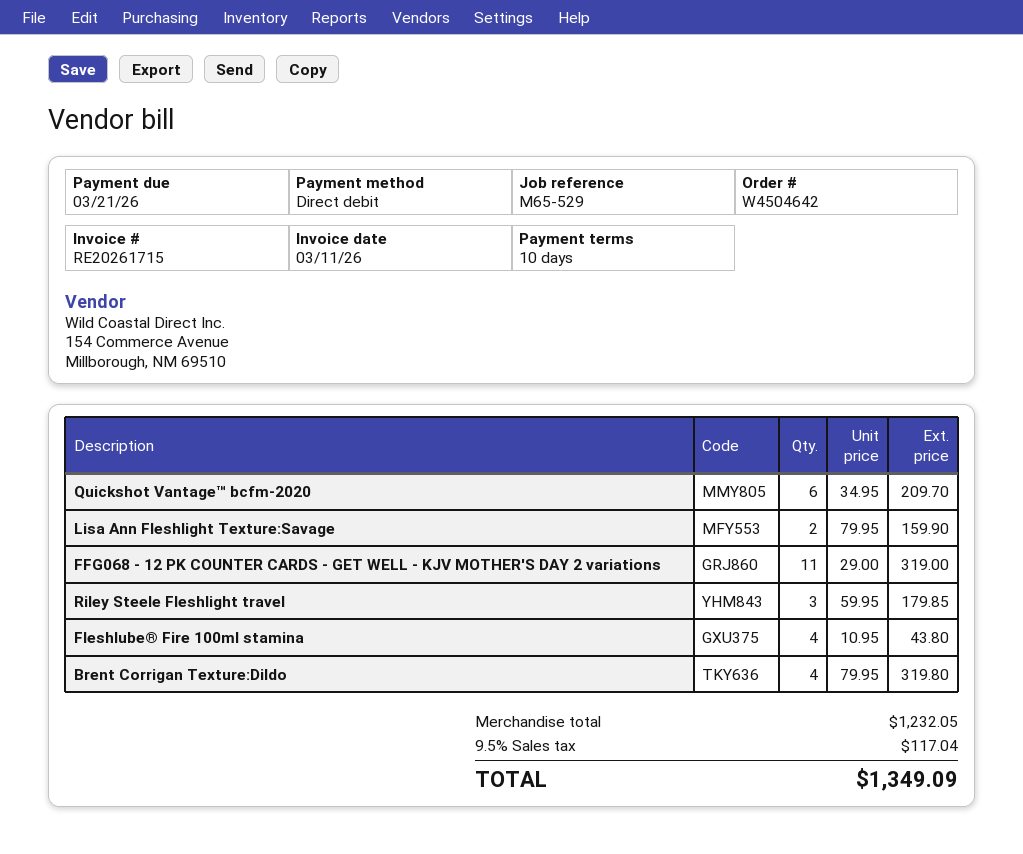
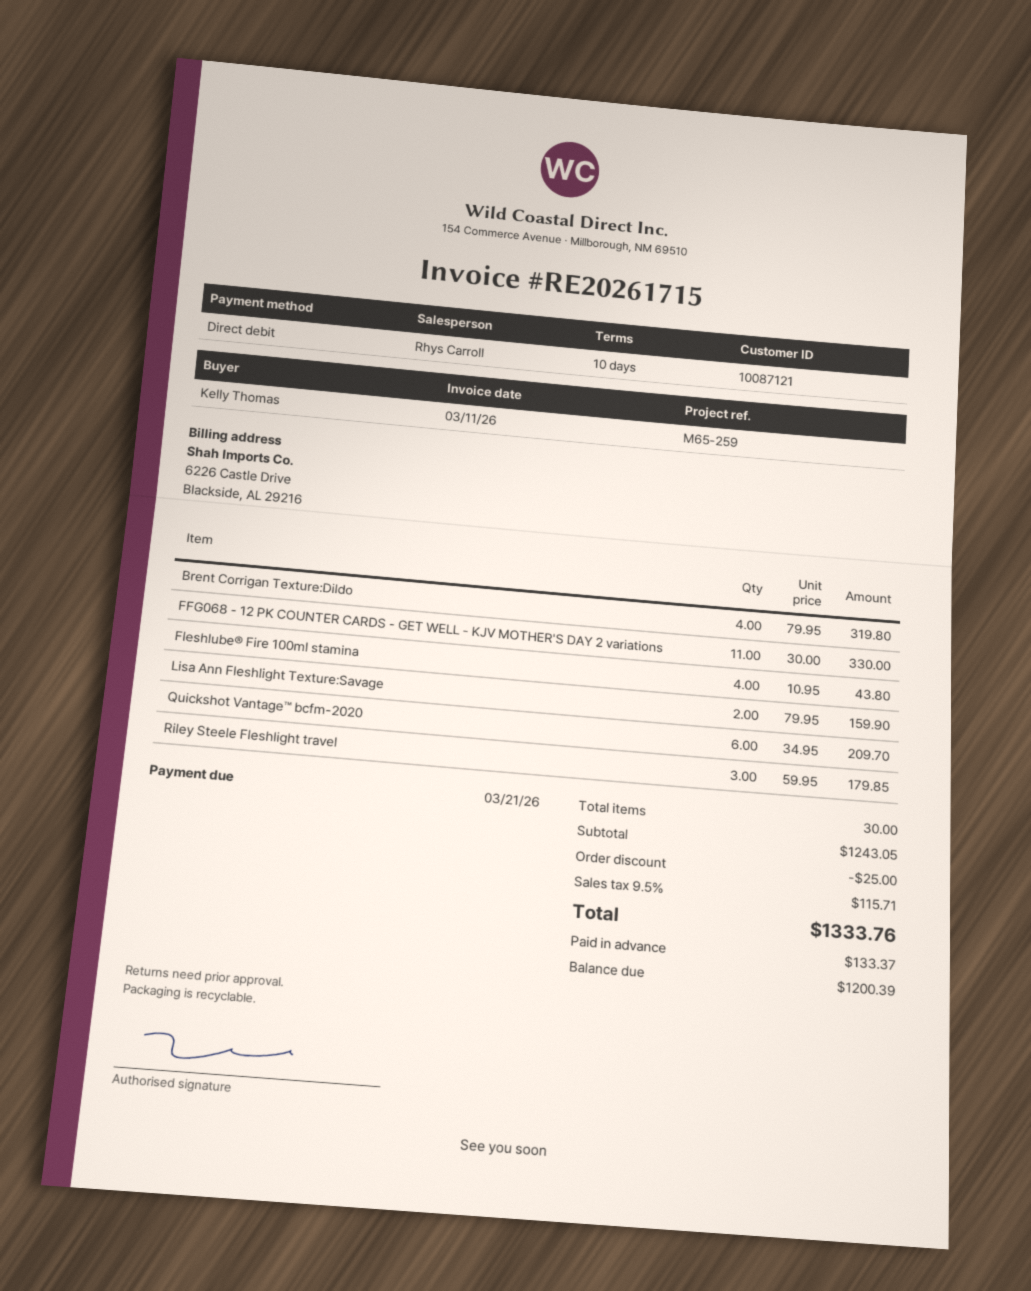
reference: M65-529 -> M65-259
FFG068 - 12 PK COUNTER CARDS - GET WELL - KJV MOTHER'S DAY 2 variations: 11 x 29.00 = 319.00 -> 11 x 30.00 = 330.00
subtotal: 1232.05 -> 1243.05
discount: none -> 25.00
tax: 9.5% = 117.04 -> 9.5% = 115.71
total: 1349.09 -> 1333.76

